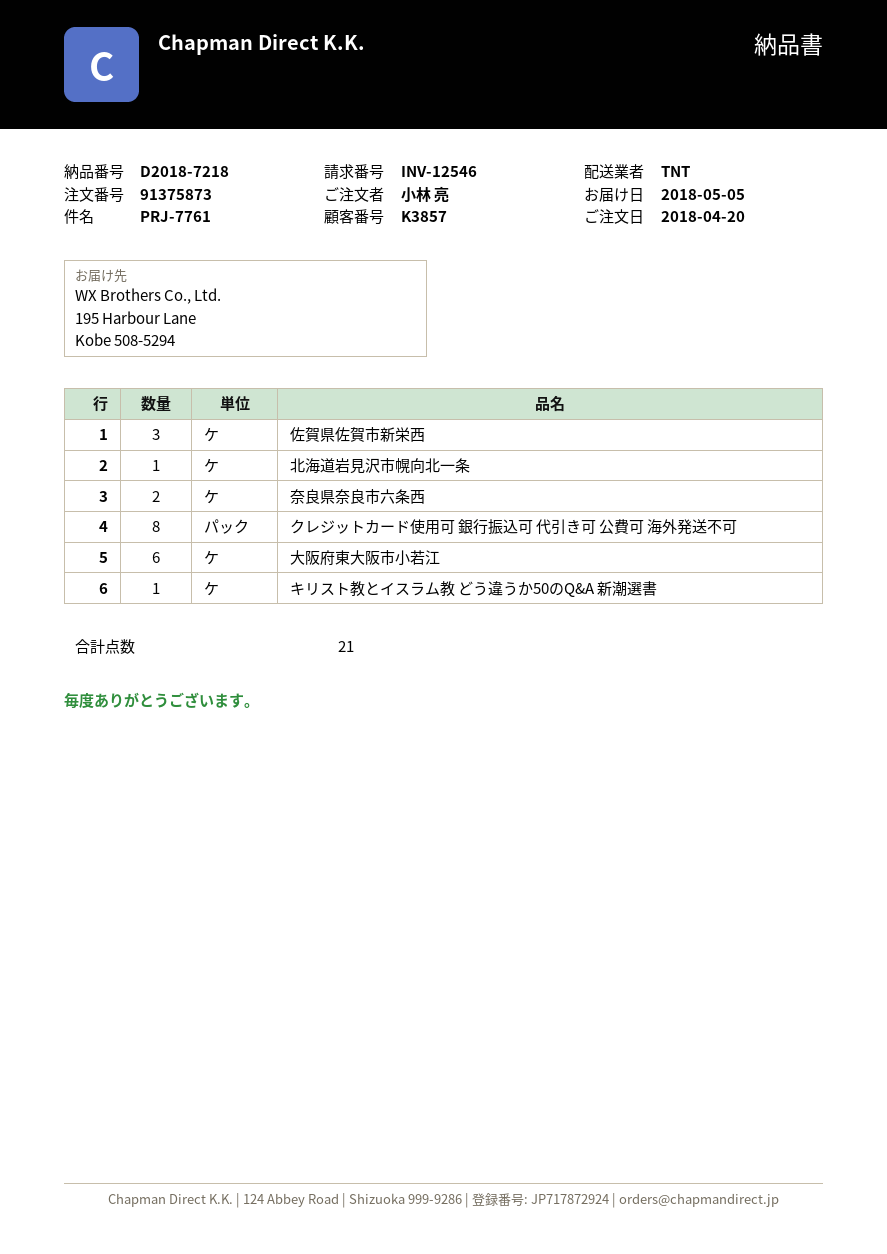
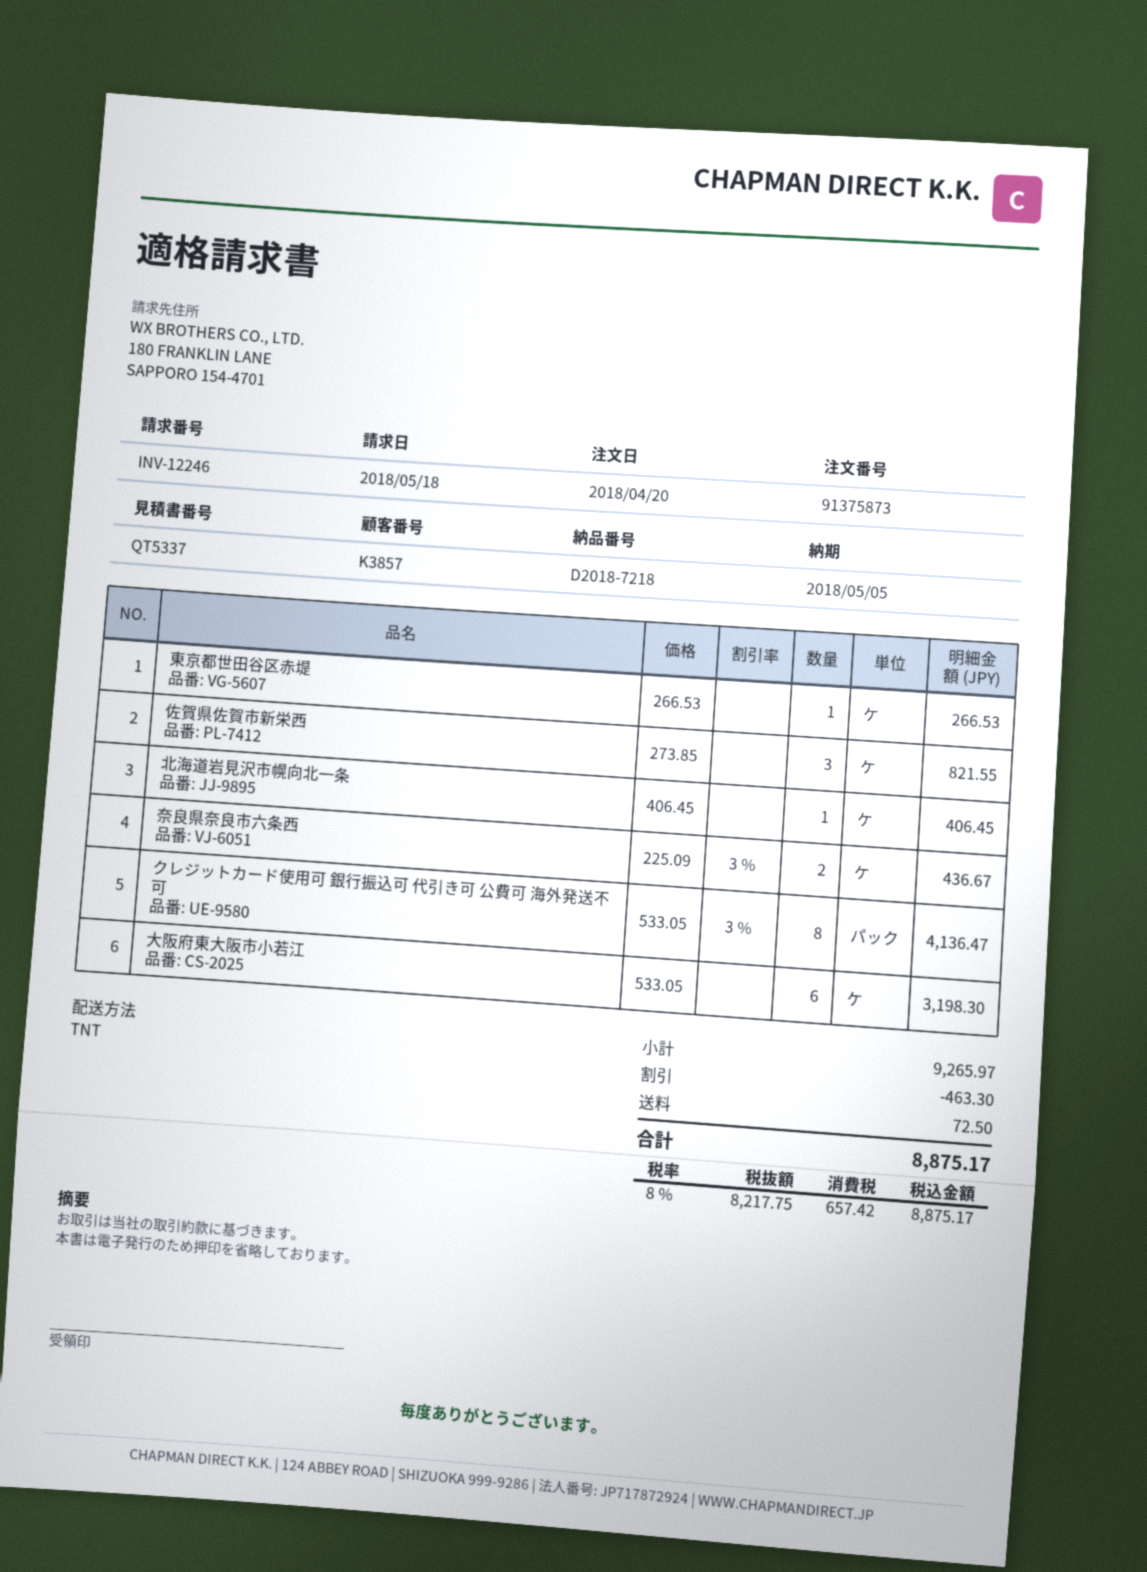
invoice number: INV-12546 -> INV-12246
キリスト教とイスラム教 どう違うか50のQ&A 新潮選書: 1 -> none
東京都世田谷区赤堤: none -> 1

